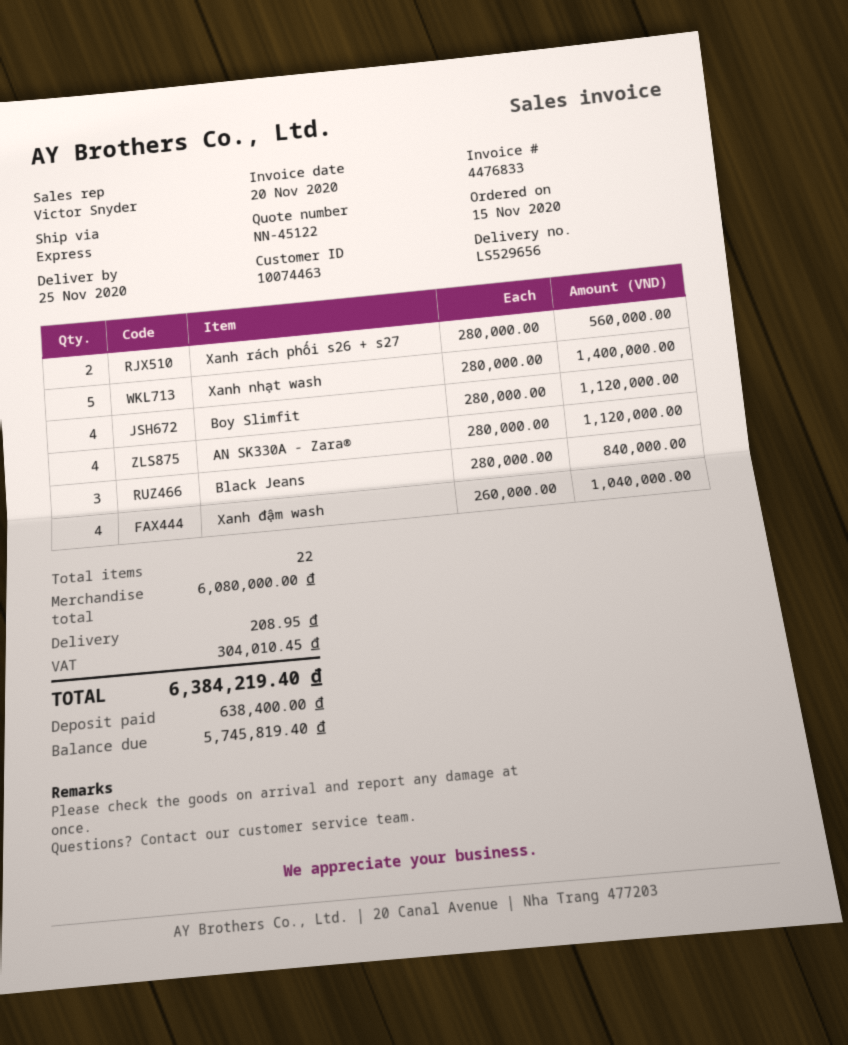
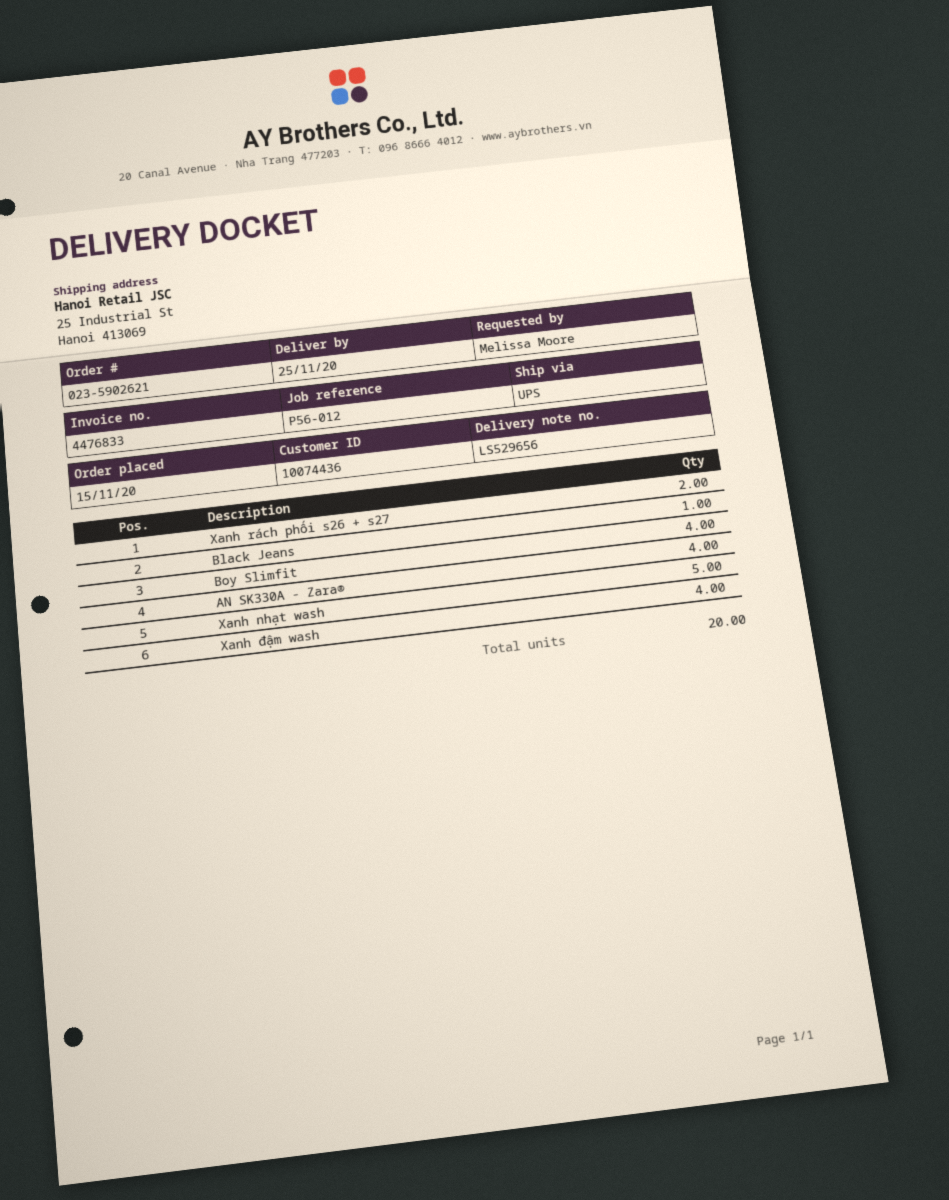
customer number: 10074463 -> 10074436
shipping method: express -> UPS
Black Jeans: 3 -> 1
total quantity: 22 -> 20

